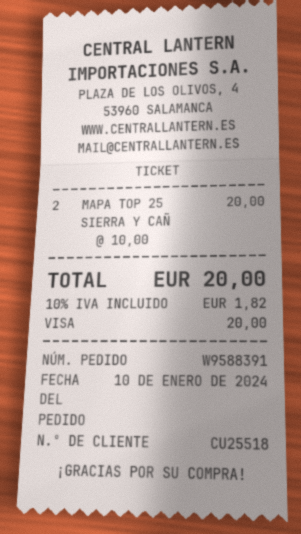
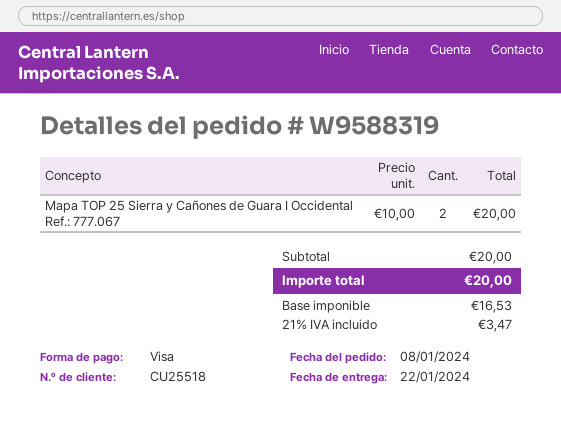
order number: W9588391 -> W9588319
order date: 2024-01-10 -> 2024-01-08
tax: 10% = 1.82 -> 21% = 3.47

